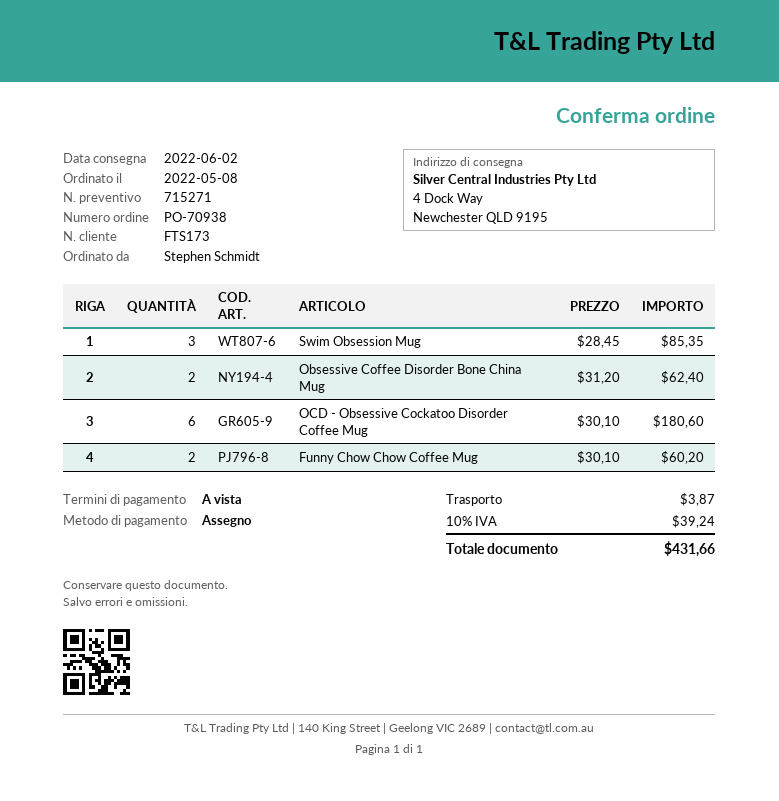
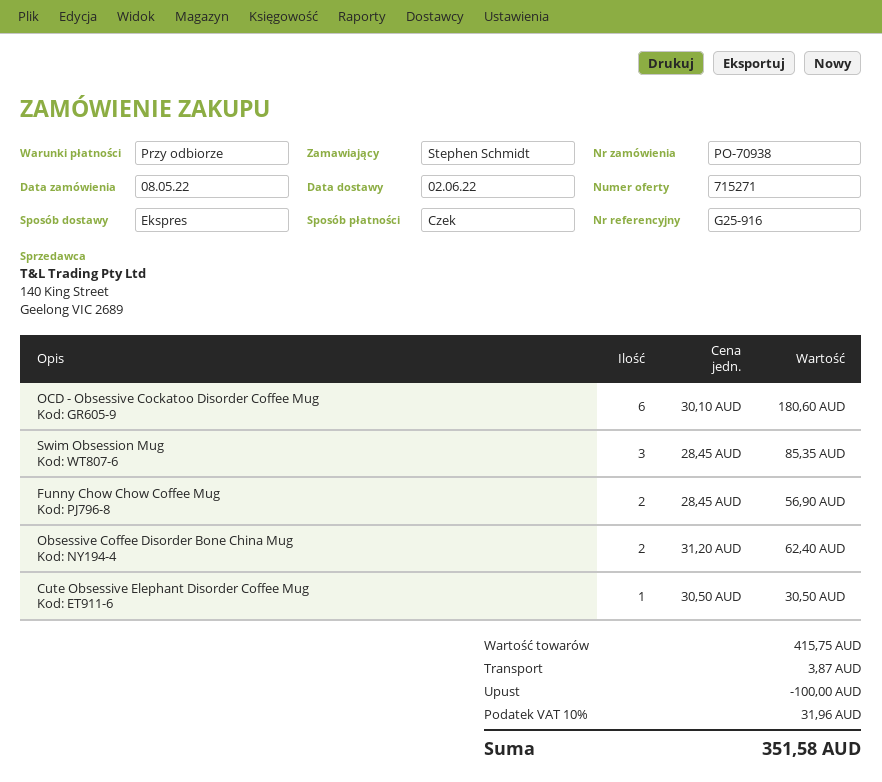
Funny Chow Chow Coffee Mug: 2 x 30.10 = 60.20 -> 2 x 28.45 = 56.90
Cute Obsessive Elephant Disorder Coffee Mug: none -> 1 x 30.50 = 30.50
discount: none -> 100.00
tax: 10% = 39.24 -> 10% = 31.96
total: 431.66 -> 351.58

